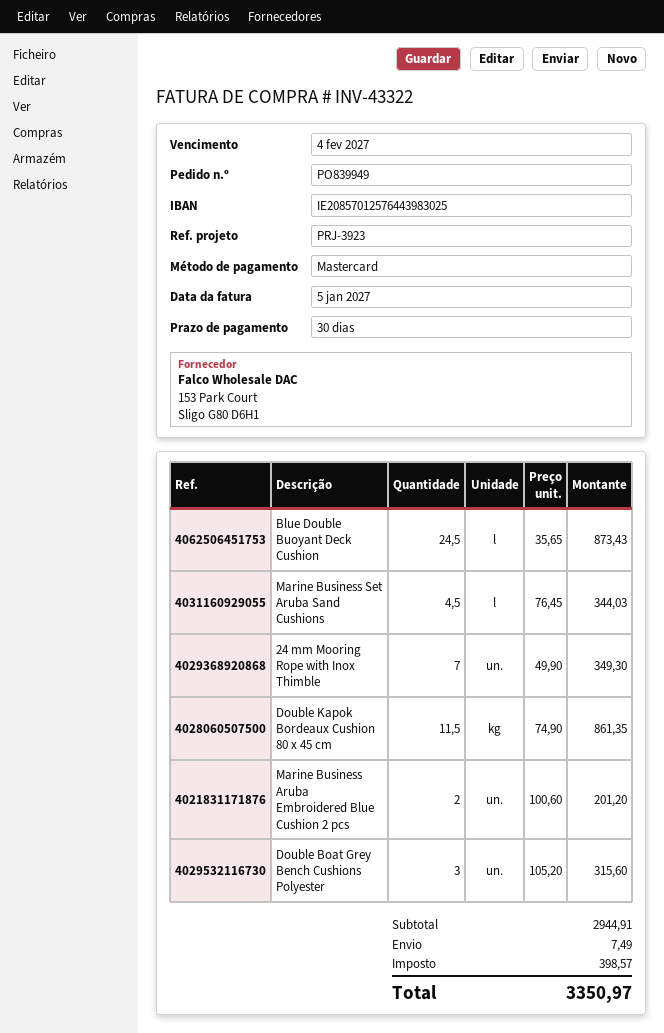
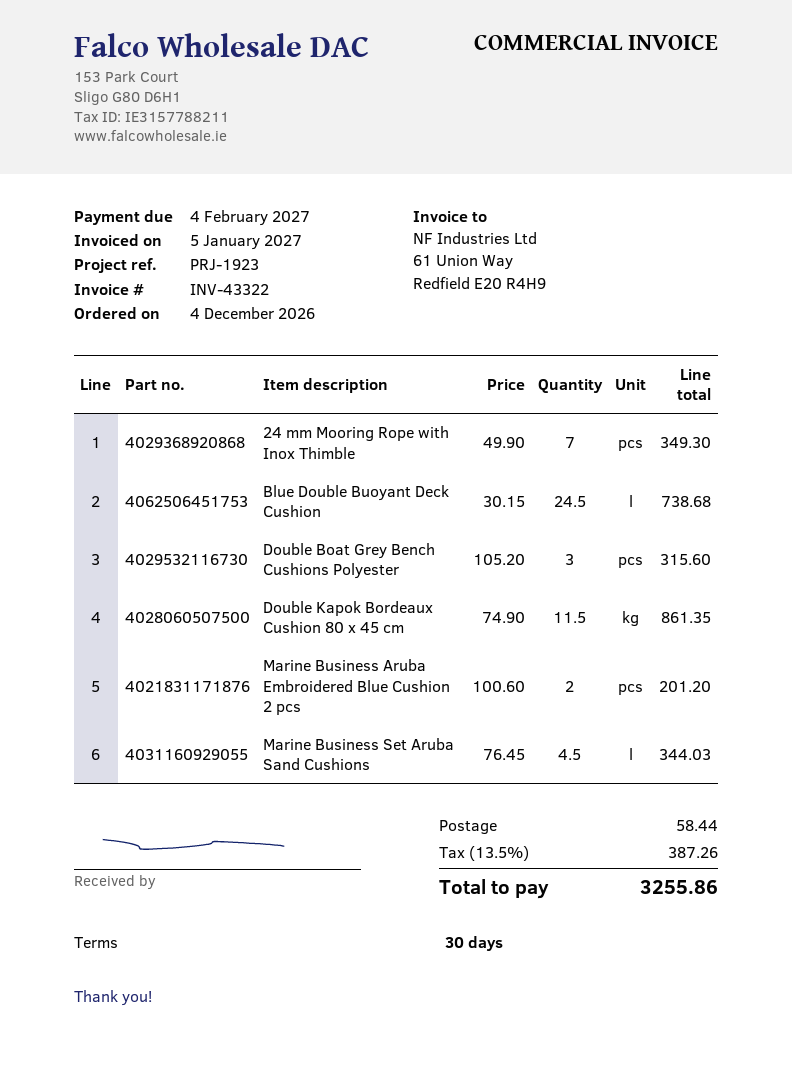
reference: PRJ-3923 -> PRJ-1923
Blue Double Buoyant Deck Cushion: 24.5 x 35.65 = 873.43 -> 24.5 x 30.15 = 738.68
shipping: 7.49 -> 58.44
tax: 398.57 -> 387.26
total: 3350.97 -> 3255.86

